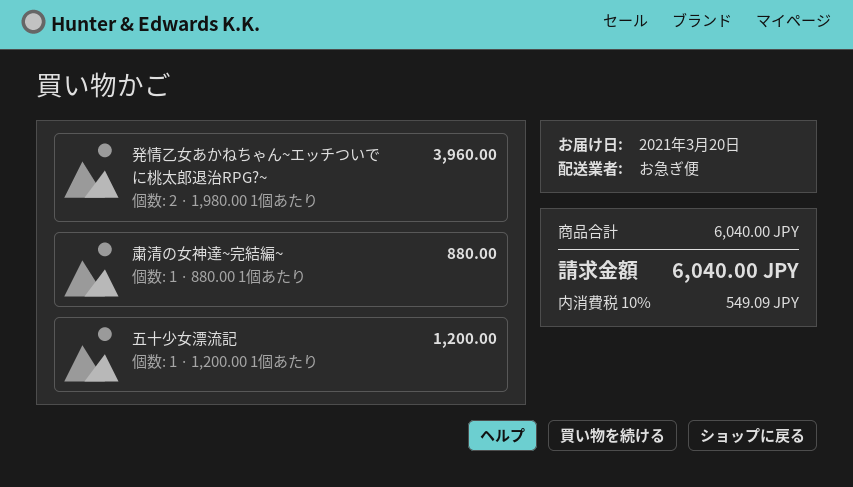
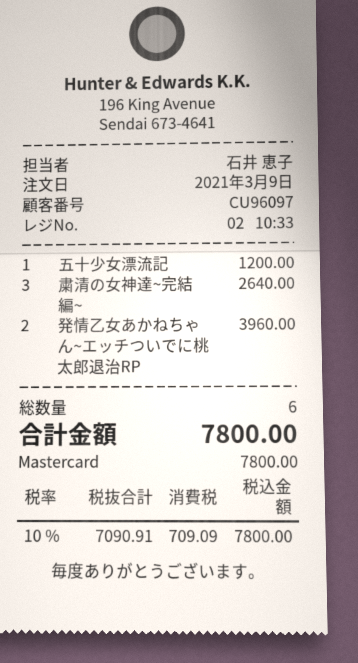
粛清の女神達~完結編~: 1 for 880.00 -> 3 for 2640.00
tax: 10% = 549.09 -> 10% = 709.09
total: 6040.00 -> 7800.00

